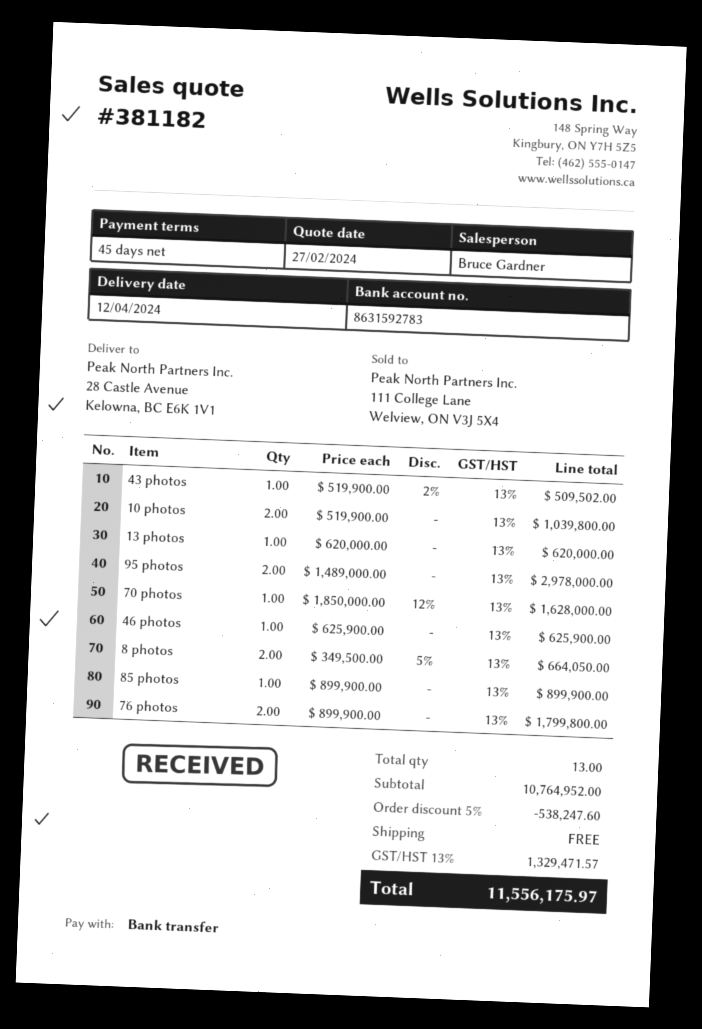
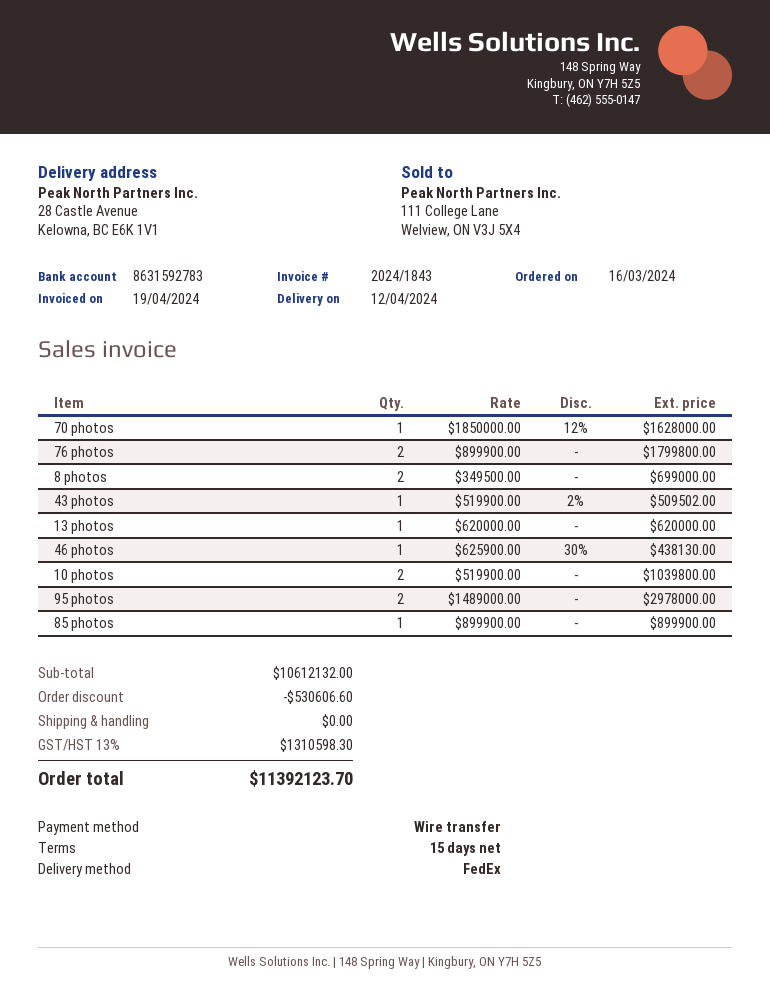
payment terms: 45 days -> 15 days
46 photos: 1 x 625900.00 = 625900.00 -> 1 x 625900.00 - 30% = 438130.00
8 photos: 2 x 349500.00 - 5% = 664050.00 -> 2 x 349500.00 = 699000.00
subtotal: 10764952.00 -> 10612132.00
discount: 538247.60 -> 530606.60
tax: 13% = 1329471.57 -> 13% = 1310598.30
total: 11556175.97 -> 11392123.70

